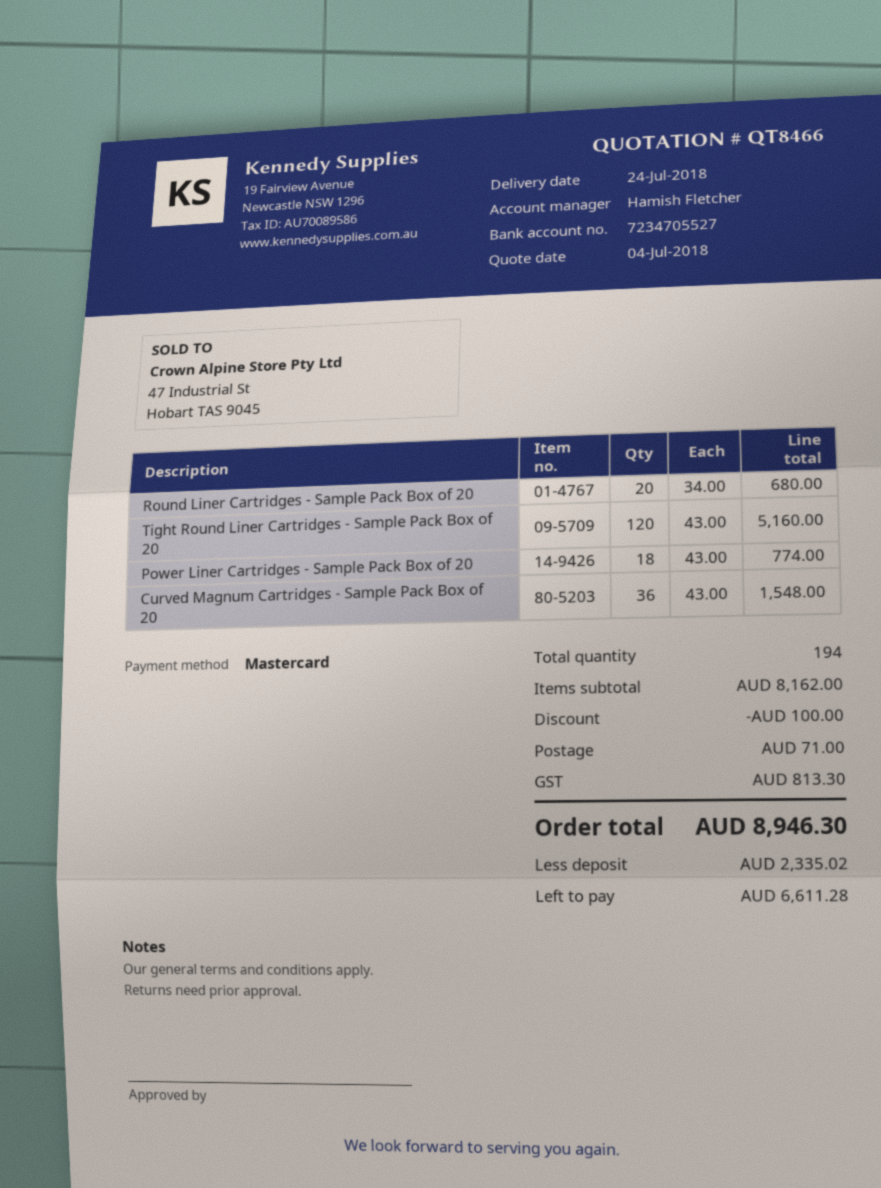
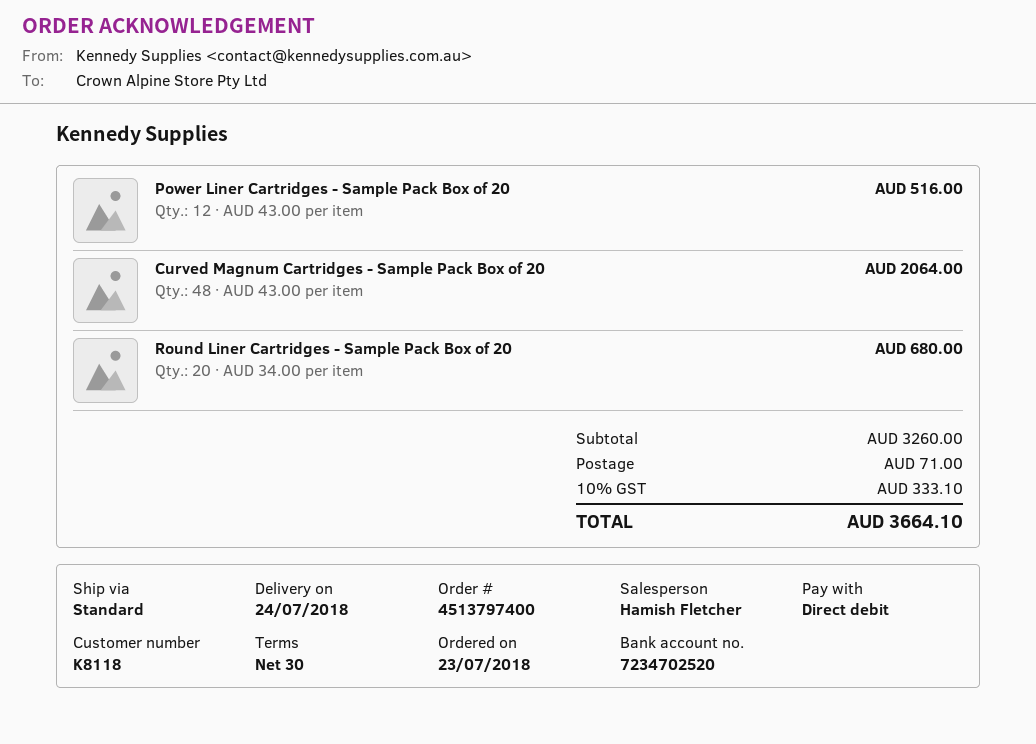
payment method: Mastercard -> direct debit
bank account: 7234705527 -> 7234702520
Tight Round Liner Cartridges - Sample Pack Box of 20: 120 x 43.00 = 5160.00 -> none
Power Liner Cartridges - Sample Pack Box of 20: 18 x 43.00 = 774.00 -> 12 x 43.00 = 516.00
Curved Magnum Cartridges - Sample Pack Box of 20: 36 x 43.00 = 1548.00 -> 48 x 43.00 = 2064.00
subtotal: 8162.00 -> 3260.00
discount: 100.00 -> none
tax: 813.30 -> 333.10
total: 8946.30 -> 3664.10

